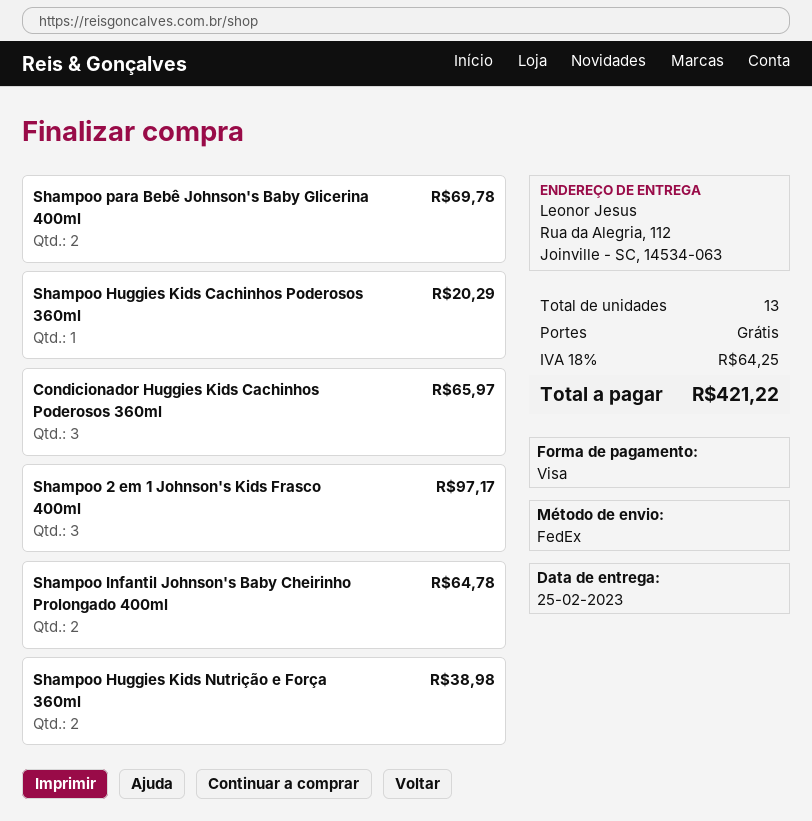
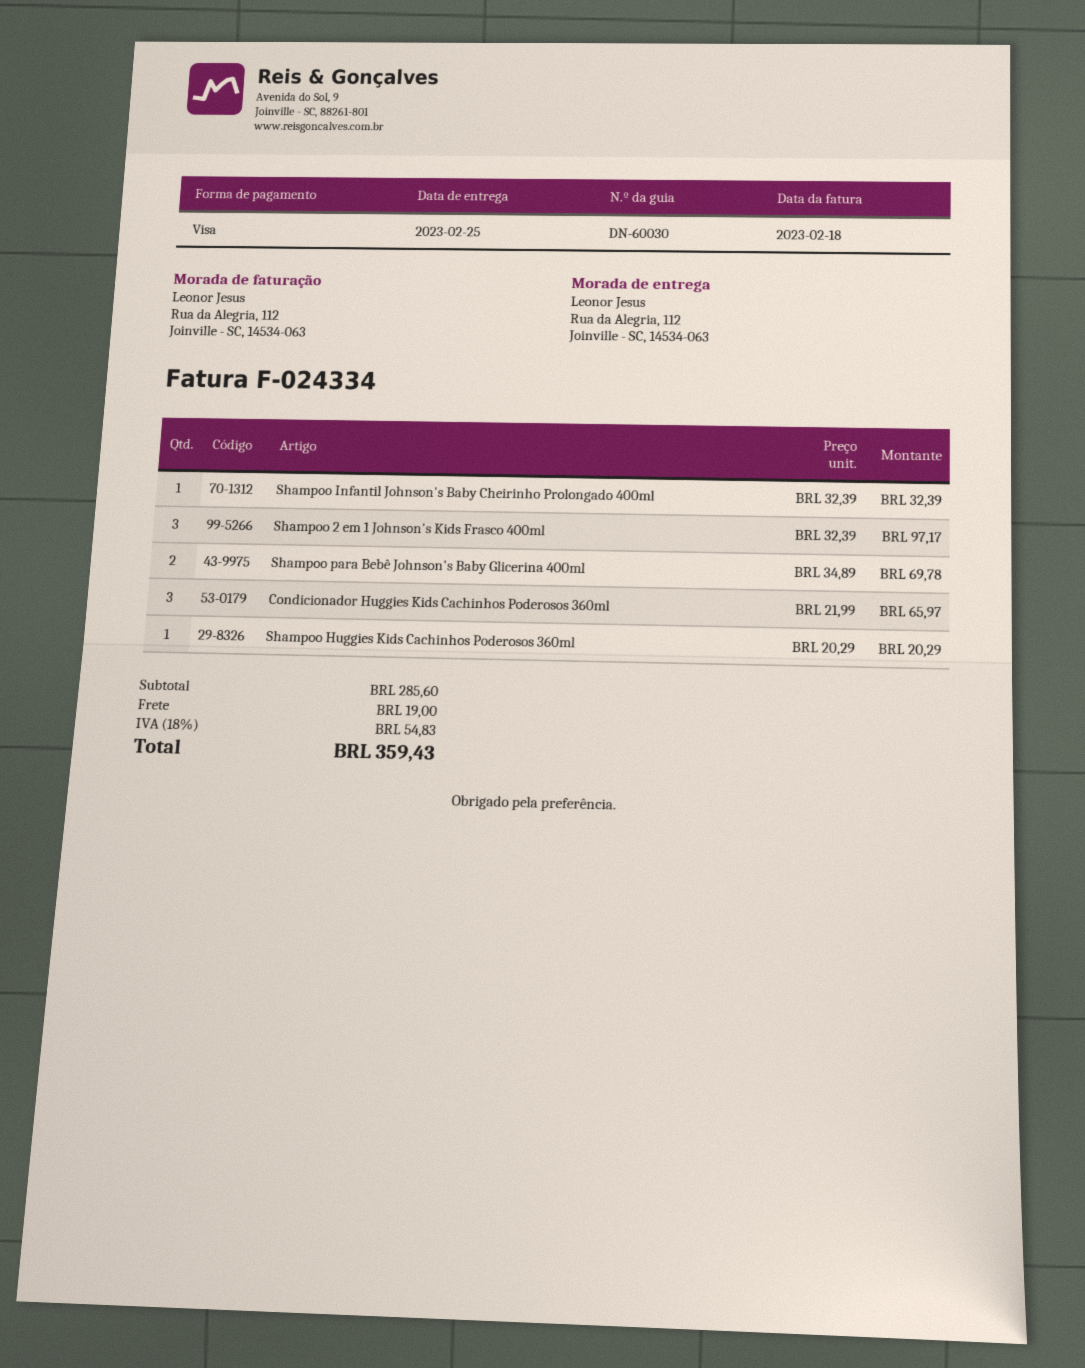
Shampoo Infantil Johnson's Baby Cheirinho Prolongado 400ml: 2 for 64.78 -> 1 for 32.39
Shampoo Huggies Kids Nutrição e Força 360ml: 2 for 38.98 -> none
shipping: 0.00 -> 19.00
tax: 18% = 64.25 -> 18% = 54.83
total: 421.22 -> 359.43

